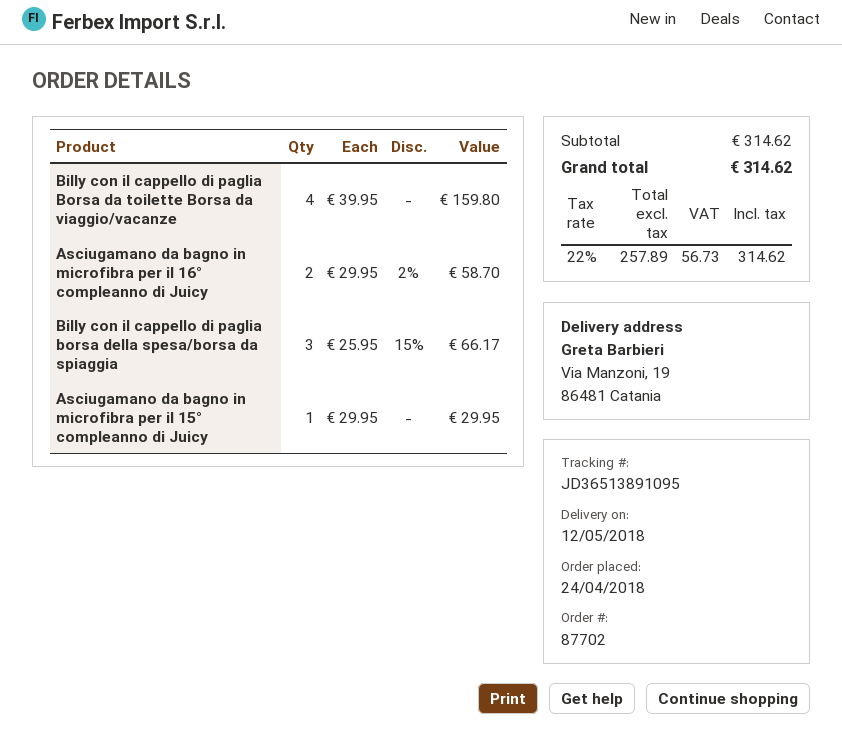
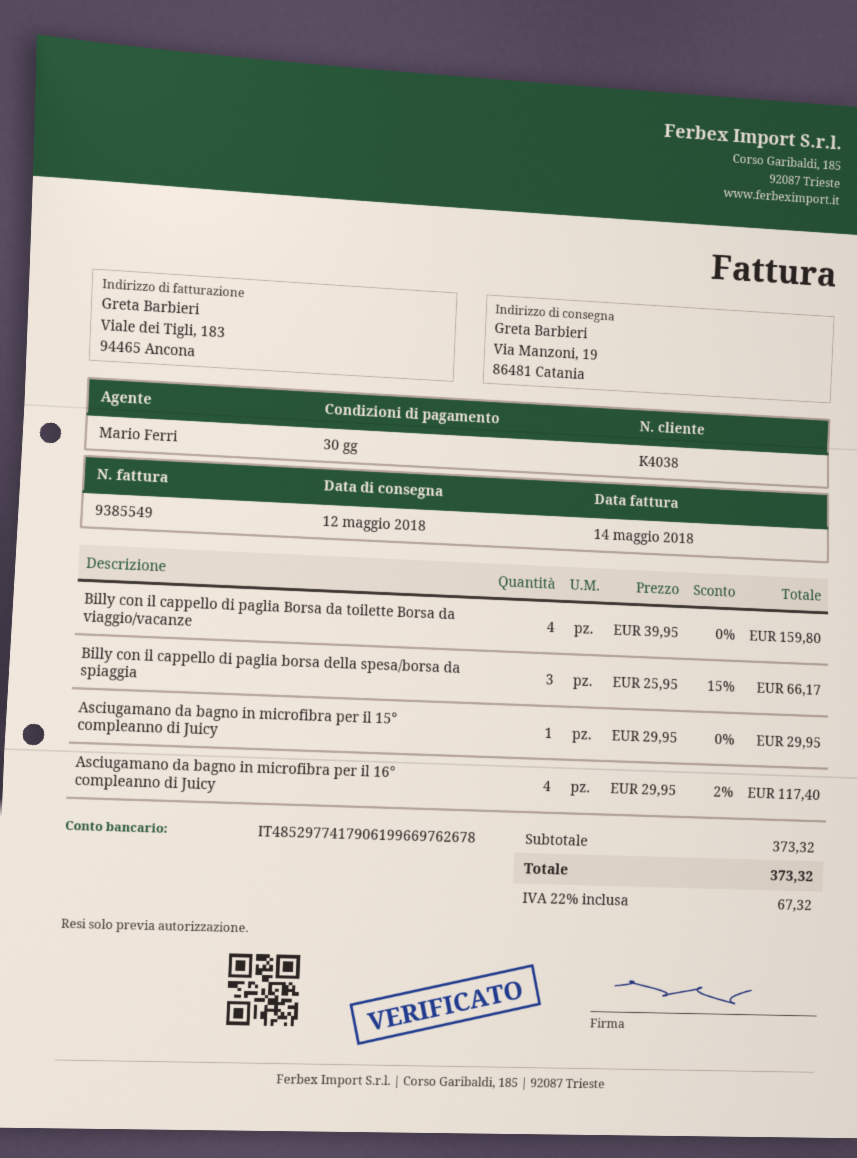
Asciugamano da bagno in microfibra per il 16° compleanno di Juicy: 2 x 29.95 - 2% = 58.70 -> 4 x 29.95 - 2% = 117.40
subtotal: 314.62 -> 373.32
tax: 22% = 56.73 -> 22% = 67.32
total: 314.62 -> 373.32

